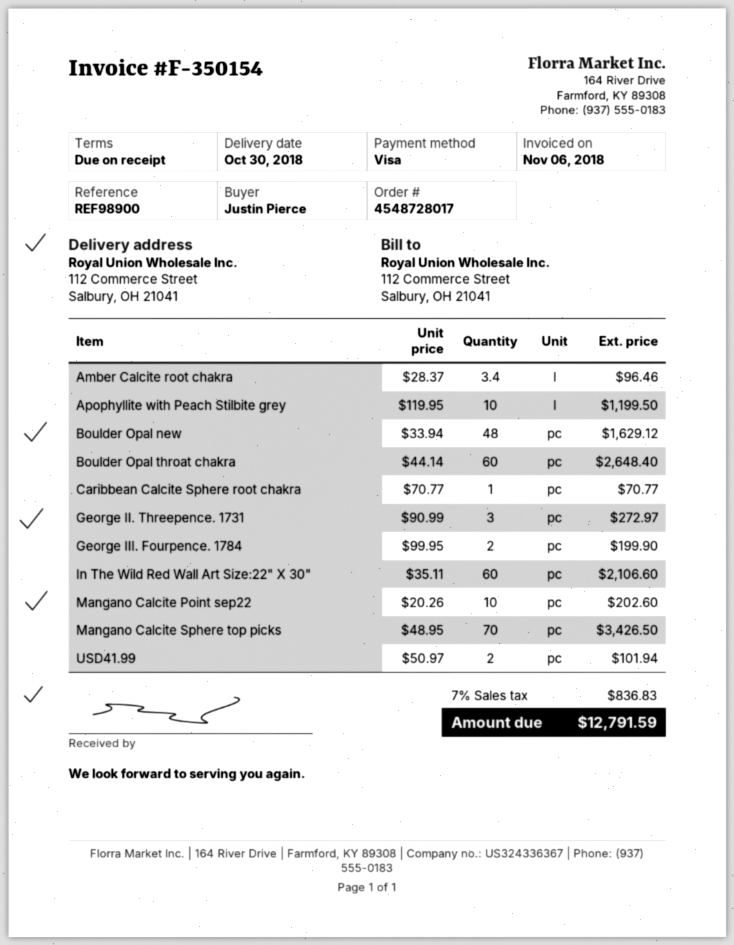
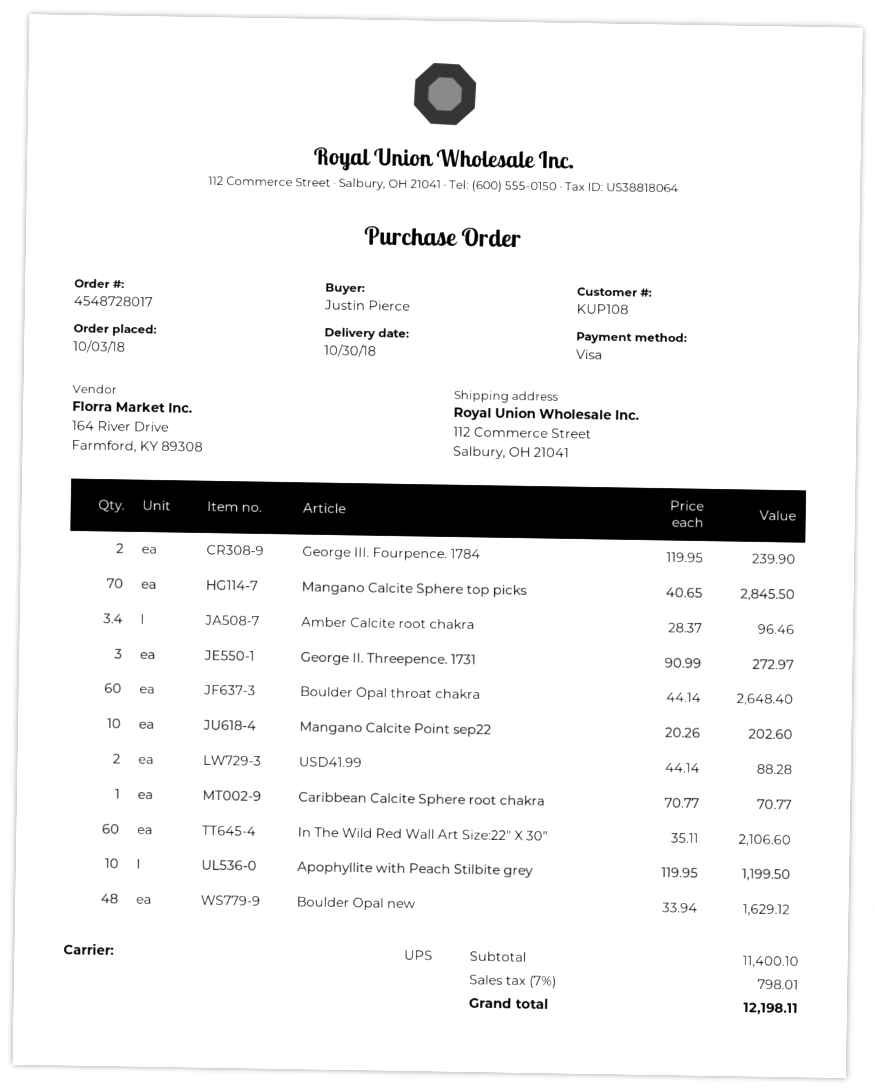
George III. Fourpence. 1784: 2 x 99.95 = 199.90 -> 2 x 119.95 = 239.90
Mangano Calcite Sphere top picks: 70 x 48.95 = 3426.50 -> 70 x 40.65 = 2845.50
USD41.99: 2 x 50.97 = 101.94 -> 2 x 44.14 = 88.28
tax: 7% = 836.83 -> 7% = 798.01
total: 12791.59 -> 12198.11

